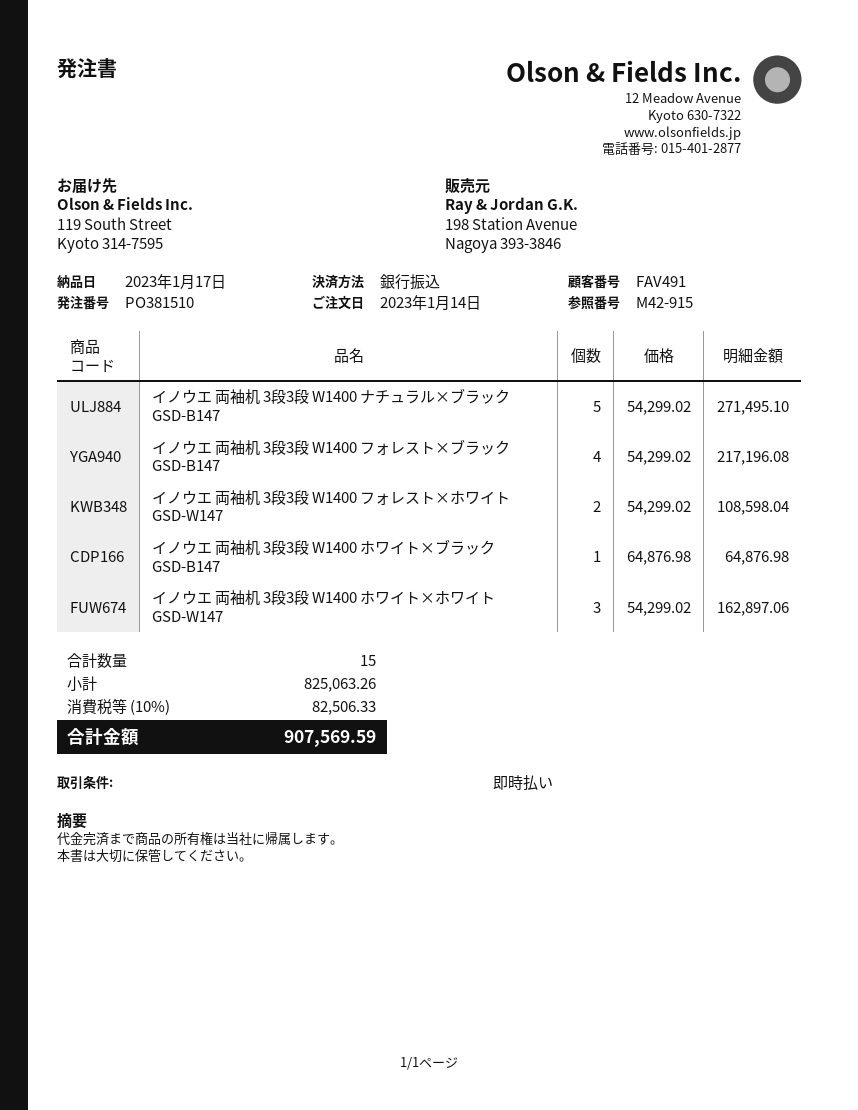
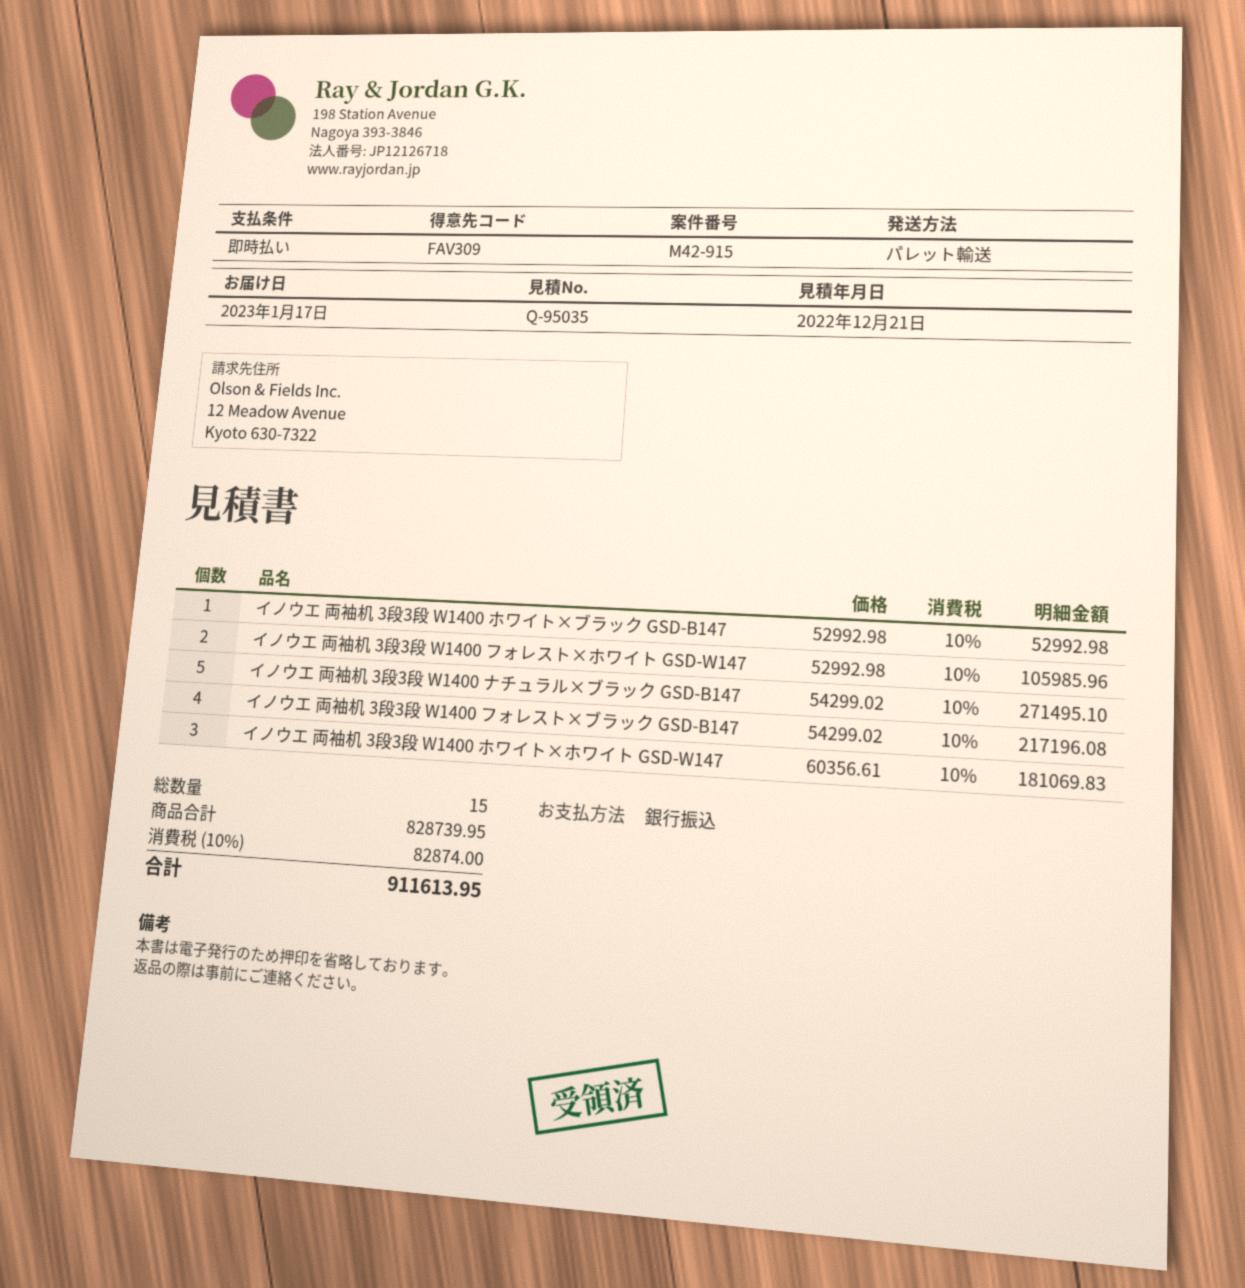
customer number: FAV491 -> FAV309
イノウエ 両袖机 3段3段 W1400 フォレスト×ホワイト GSD-W147: 2 x 54299.02 = 108598.04 -> 2 x 52992.98 = 105985.96
イノウエ 両袖机 3段3段 W1400 ホワイト×ブラック GSD-B147: 1 x 64876.98 = 64876.98 -> 1 x 52992.98 = 52992.98
イノウエ 両袖机 3段3段 W1400 ホワイト×ホワイト GSD-W147: 3 x 54299.02 = 162897.06 -> 3 x 60356.61 = 181069.83
subtotal: 825063.26 -> 828739.95
tax: 10% = 82506.33 -> 10% = 82874.00
total: 907569.59 -> 911613.95

